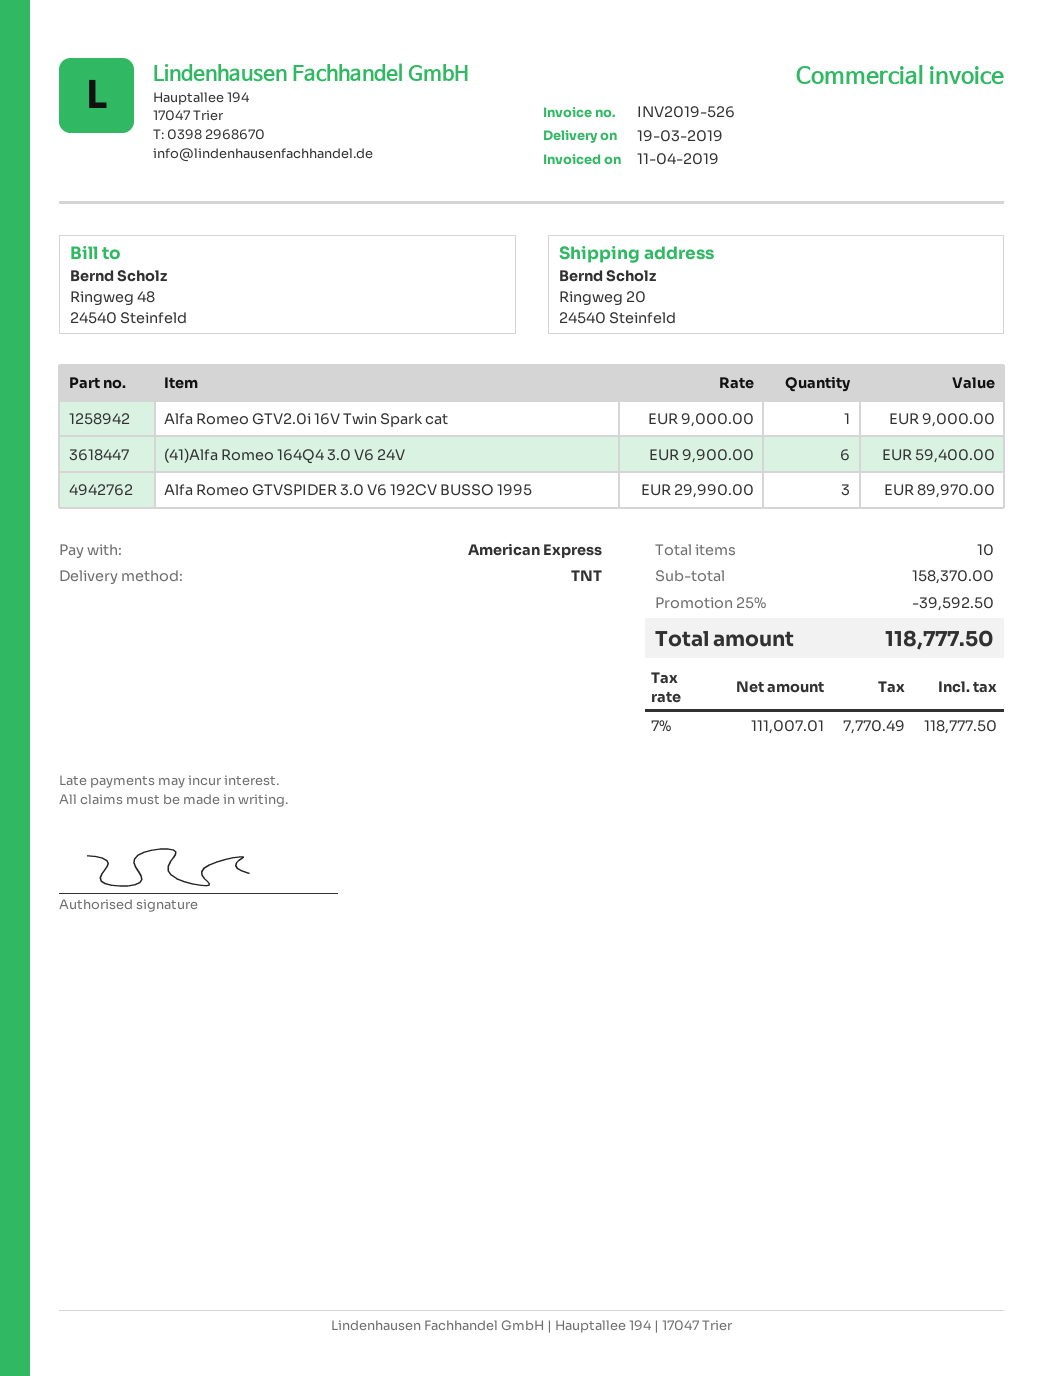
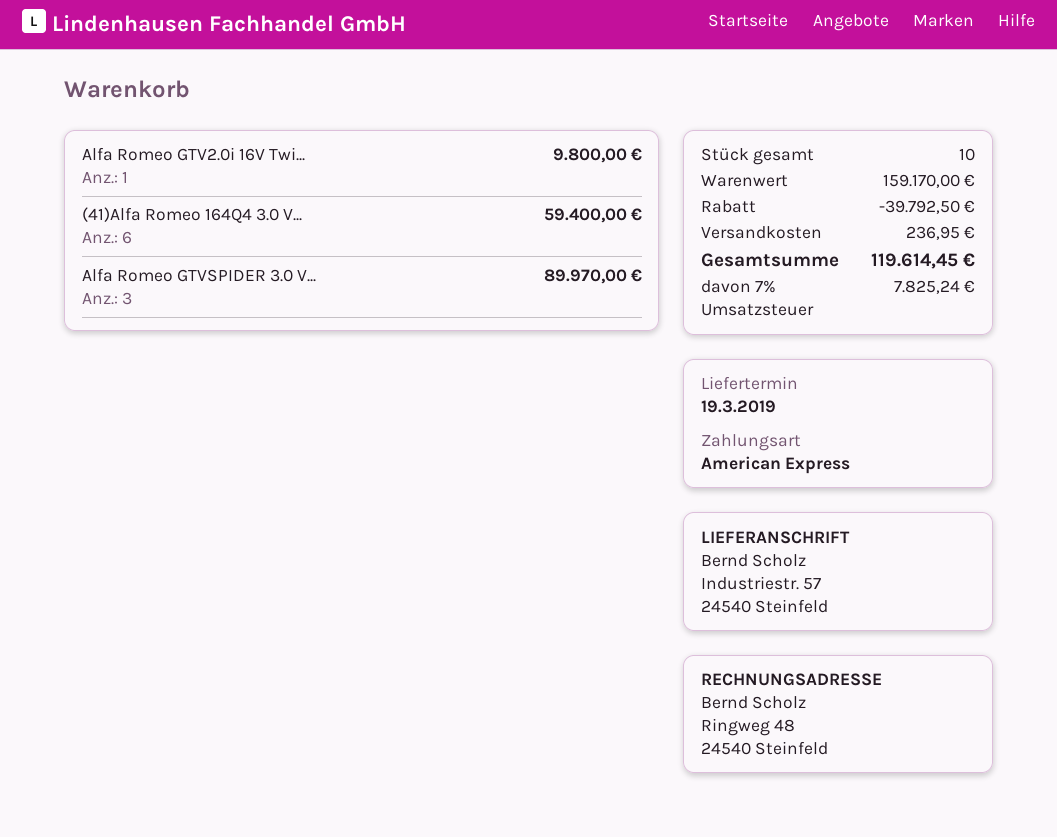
ship to: Ringweg 20, 24540 Steinfeld -> Industriestr. 57, 24540 Steinfeld
Alfa Romeo GTV2.0i 16V Twin Spark cat: 1 for 9000.00 -> 1 for 9800.00
subtotal: 158370.00 -> 159170.00
discount: 39592.50 -> 39792.50
shipping: none -> 236.95
tax: 7% = 7770.49 -> 7% = 7825.24
total: 118777.50 -> 119614.45

